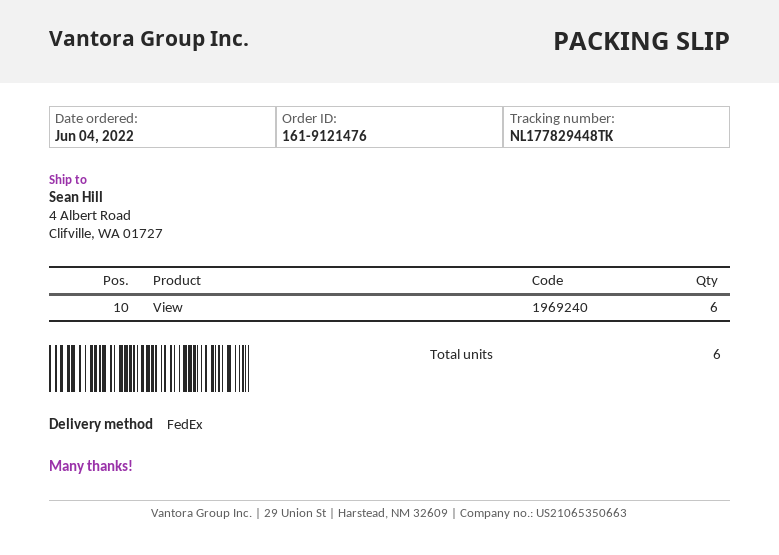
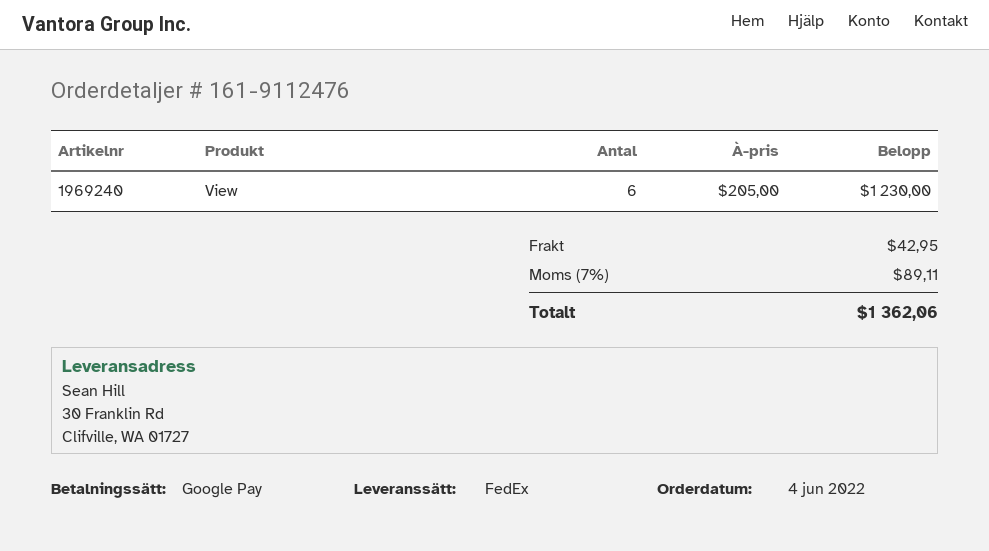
order number: 161-9121476 -> 161-9112476
ship to: 4 Albert Road, Clifville, WA 01727 -> 30 Franklin Rd, Clifville, WA 01727

